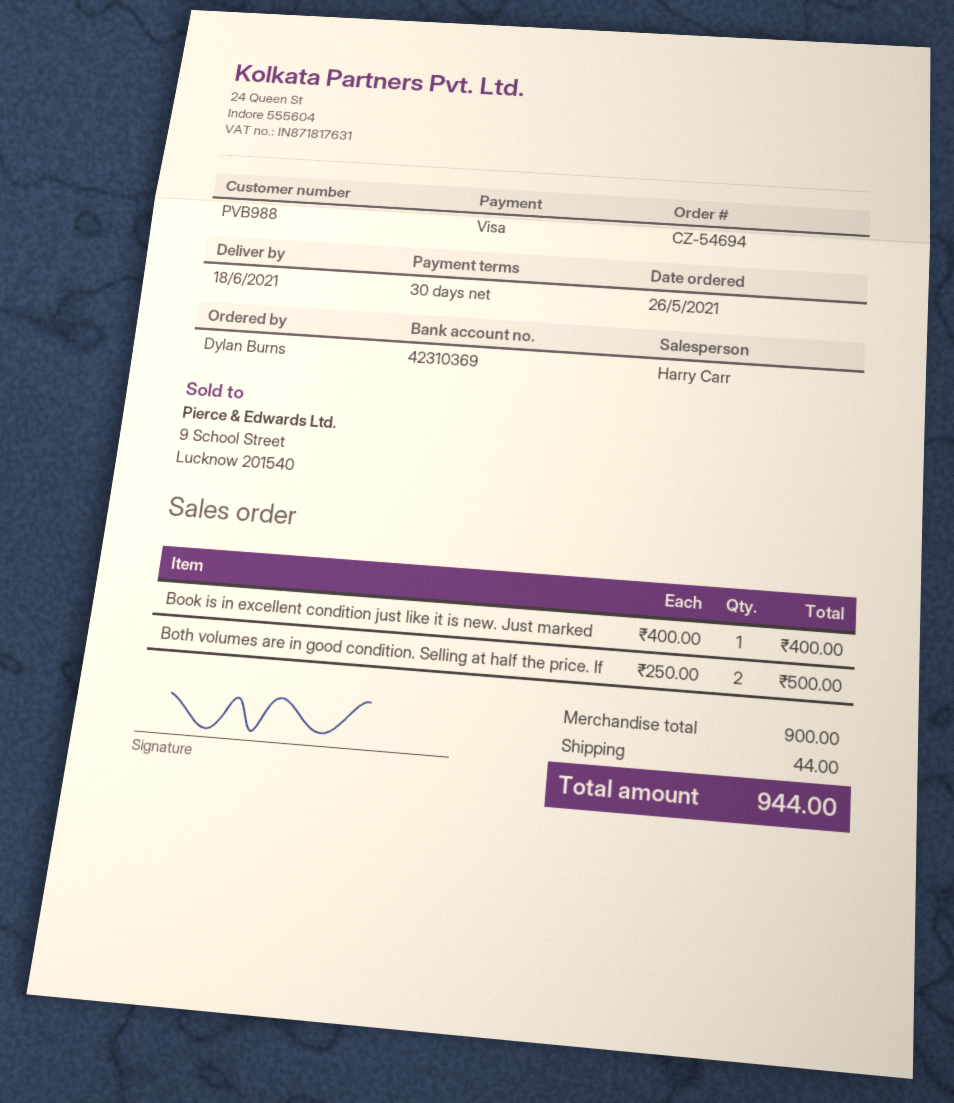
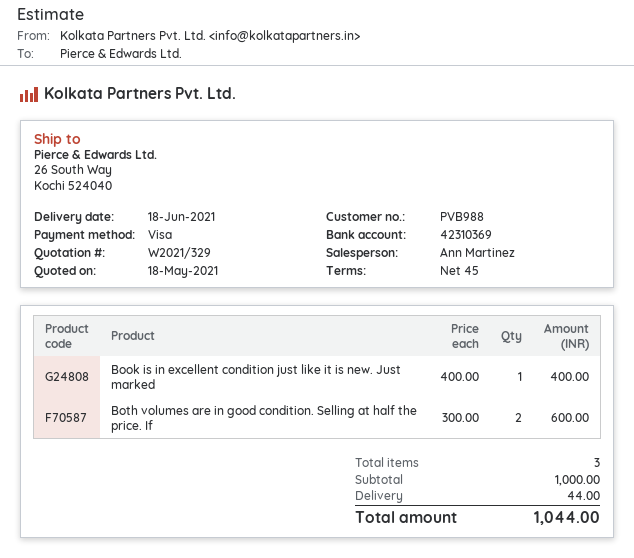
payment terms: 30 days -> 45 days
sales rep: Harry Carr -> Ann Martinez
Both volumes are in good condition. Selling at half the price. If: 2 x 250.00 = 500.00 -> 2 x 300.00 = 600.00
subtotal: 900.00 -> 1000.00
total: 944.00 -> 1044.00

